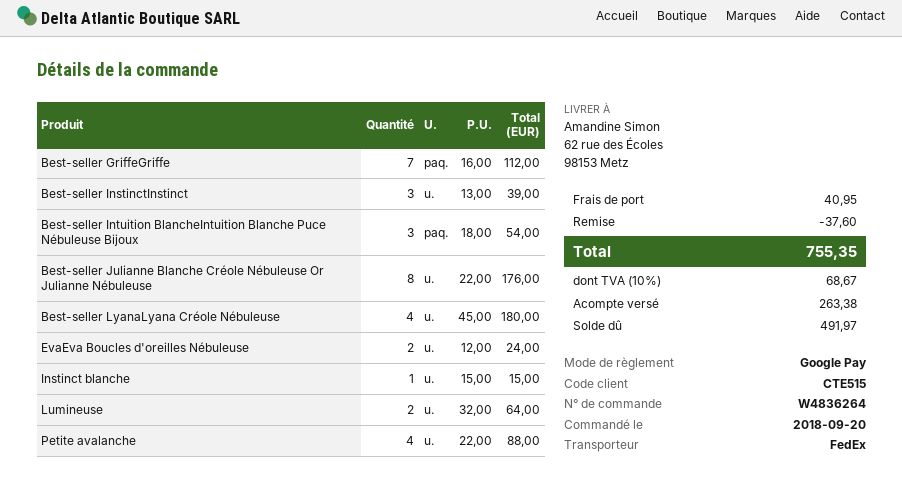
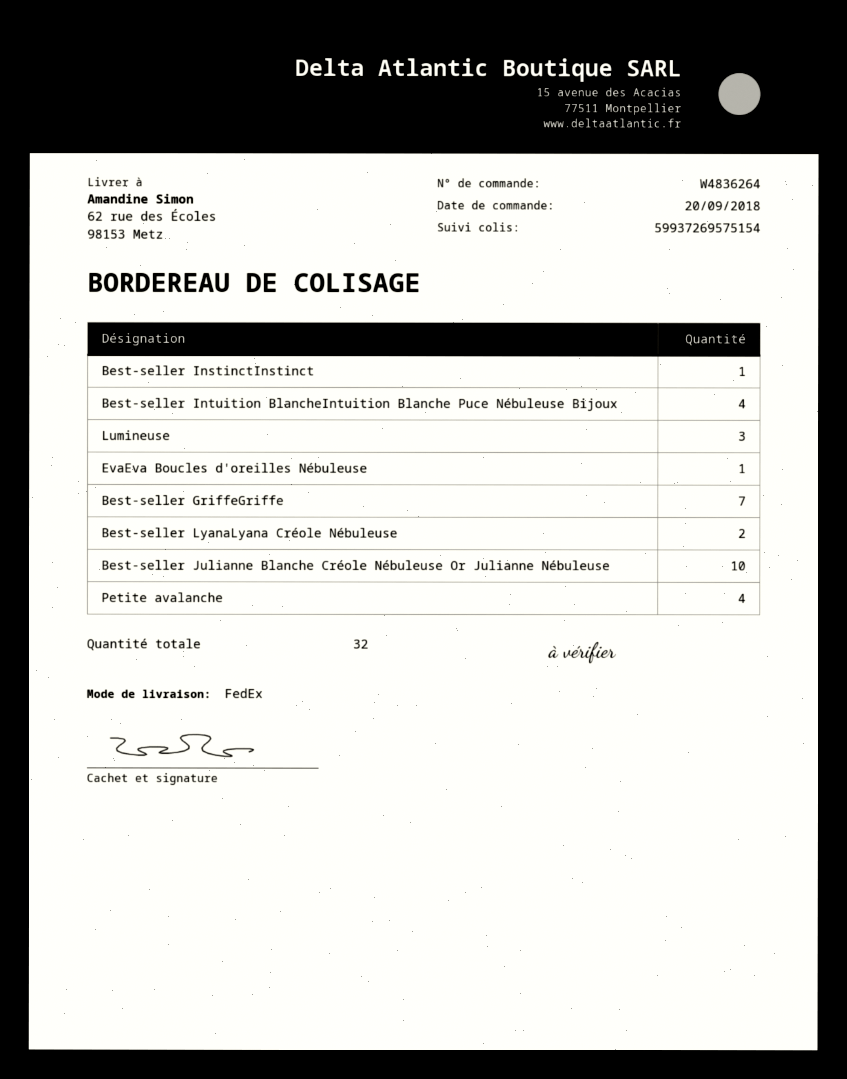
Best-seller InstinctInstinct: 3 -> 1
Best-seller Intuition BlancheIntuition Blanche Puce Nébuleuse Bijoux: 3 -> 4
Best-seller Julianne Blanche Créole Nébuleuse Or Julianne Nébuleuse: 8 -> 10
Best-seller LyanaLyana Créole Nébuleuse: 4 -> 2
EvaEva Boucles d'oreilles Nébuleuse: 2 -> 1
Instinct blanche: 1 -> none
Lumineuse: 2 -> 3

